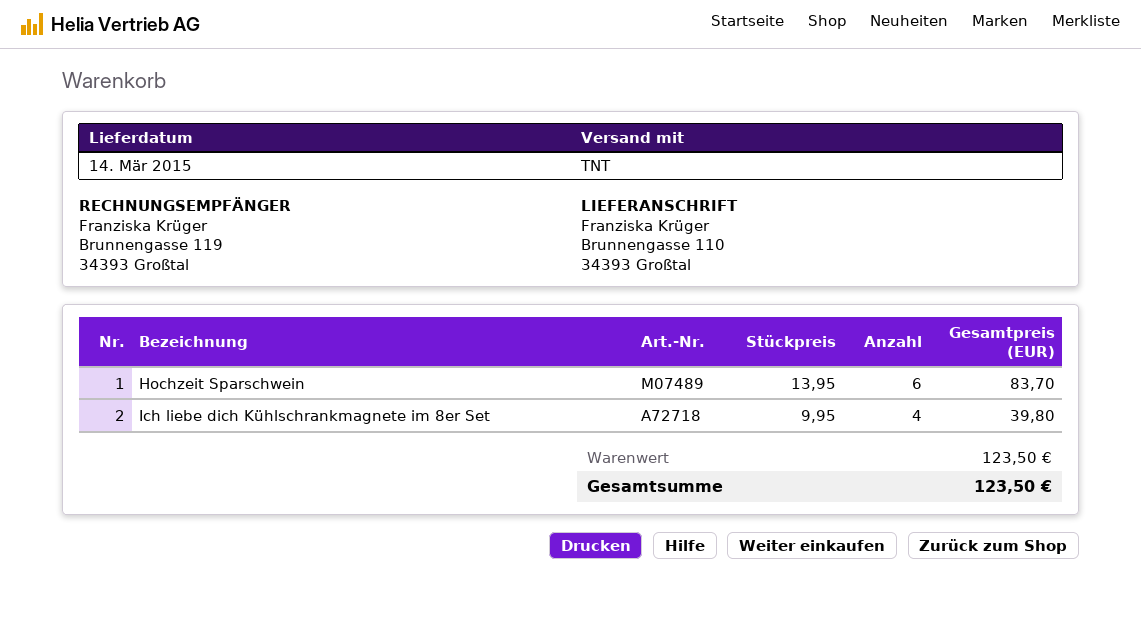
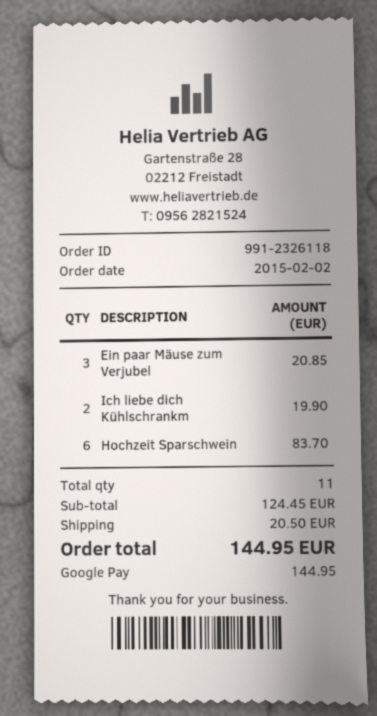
Ich liebe dich Kühlschrankmagnete im 8er Set: 4 for 39.80 -> 2 for 19.90
Ein paar Mäuse zum Verjubel: none -> 3 for 20.85
subtotal: 123.50 -> 124.45
shipping: none -> 20.50
total: 123.50 -> 144.95

